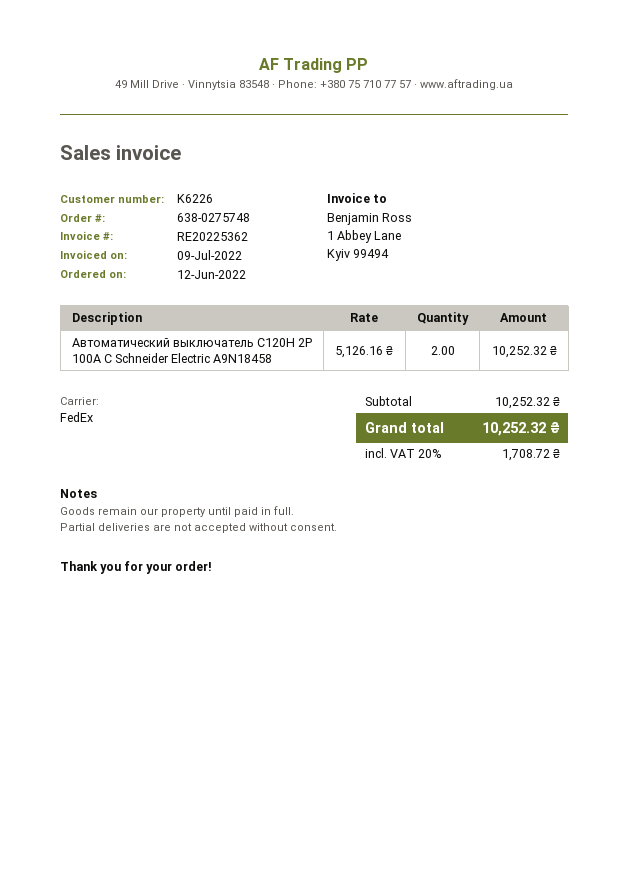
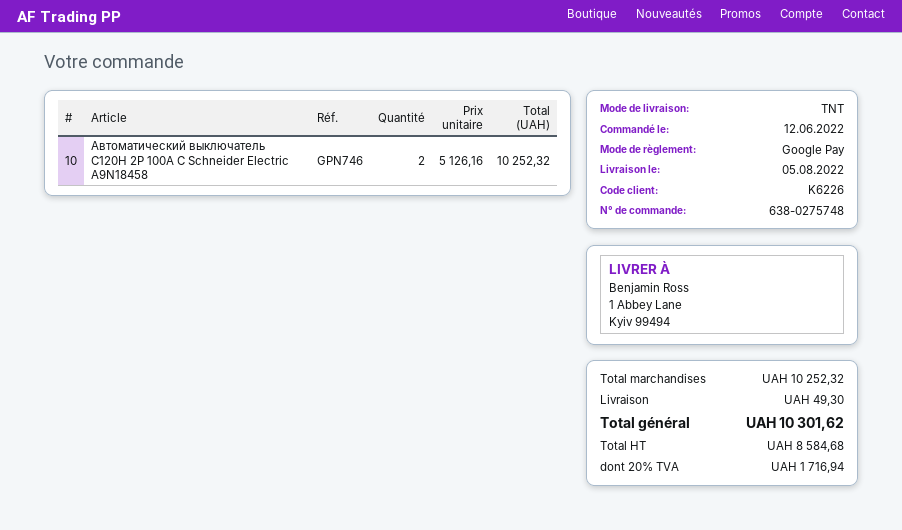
shipping method: FedEx -> TNT
shipping: none -> 49.30
tax: 20% = 1708.72 -> 20% = 1716.94
total: 10252.32 -> 10301.62

